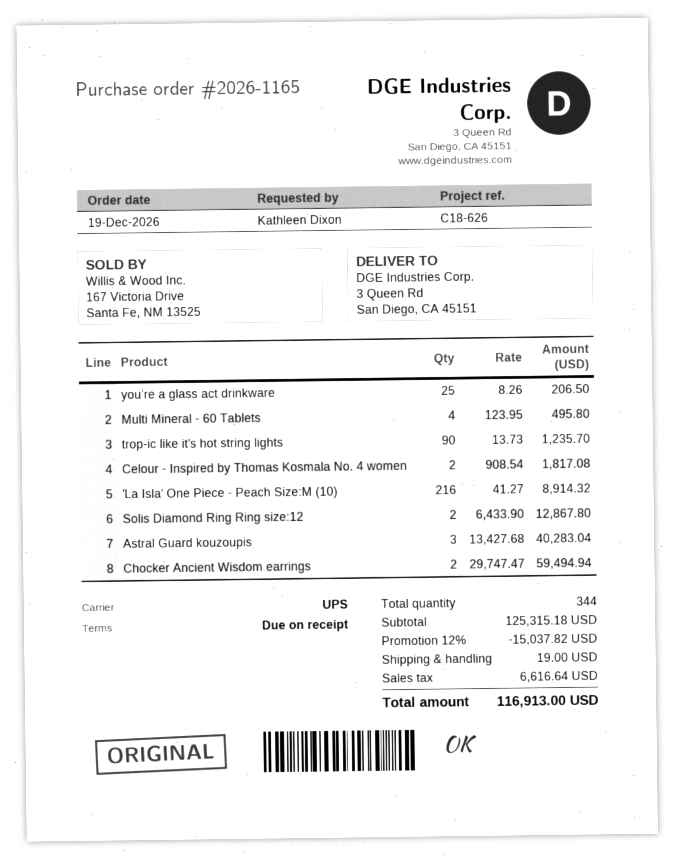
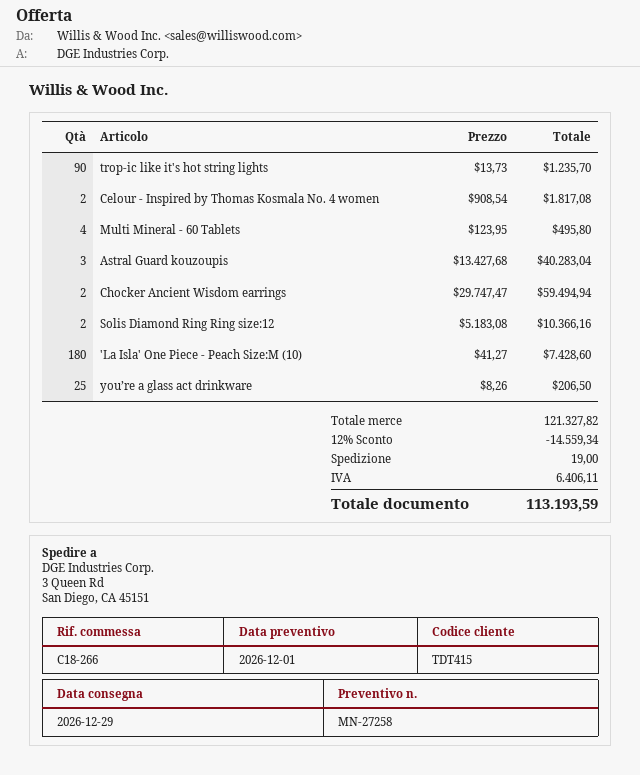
reference: C18-626 -> C18-266
'La Isla' One Piece - Peach Size:M (10): 216 x 41.27 = 8914.32 -> 180 x 41.27 = 7428.60
Solis Diamond Ring Ring size:12: 2 x 6433.90 = 12867.80 -> 2 x 5183.08 = 10366.16
subtotal: 125315.18 -> 121327.82
discount: 12% = 15037.82 -> 12% = 14559.34
tax: 6616.64 -> 6406.11
total: 116913.00 -> 113193.59

